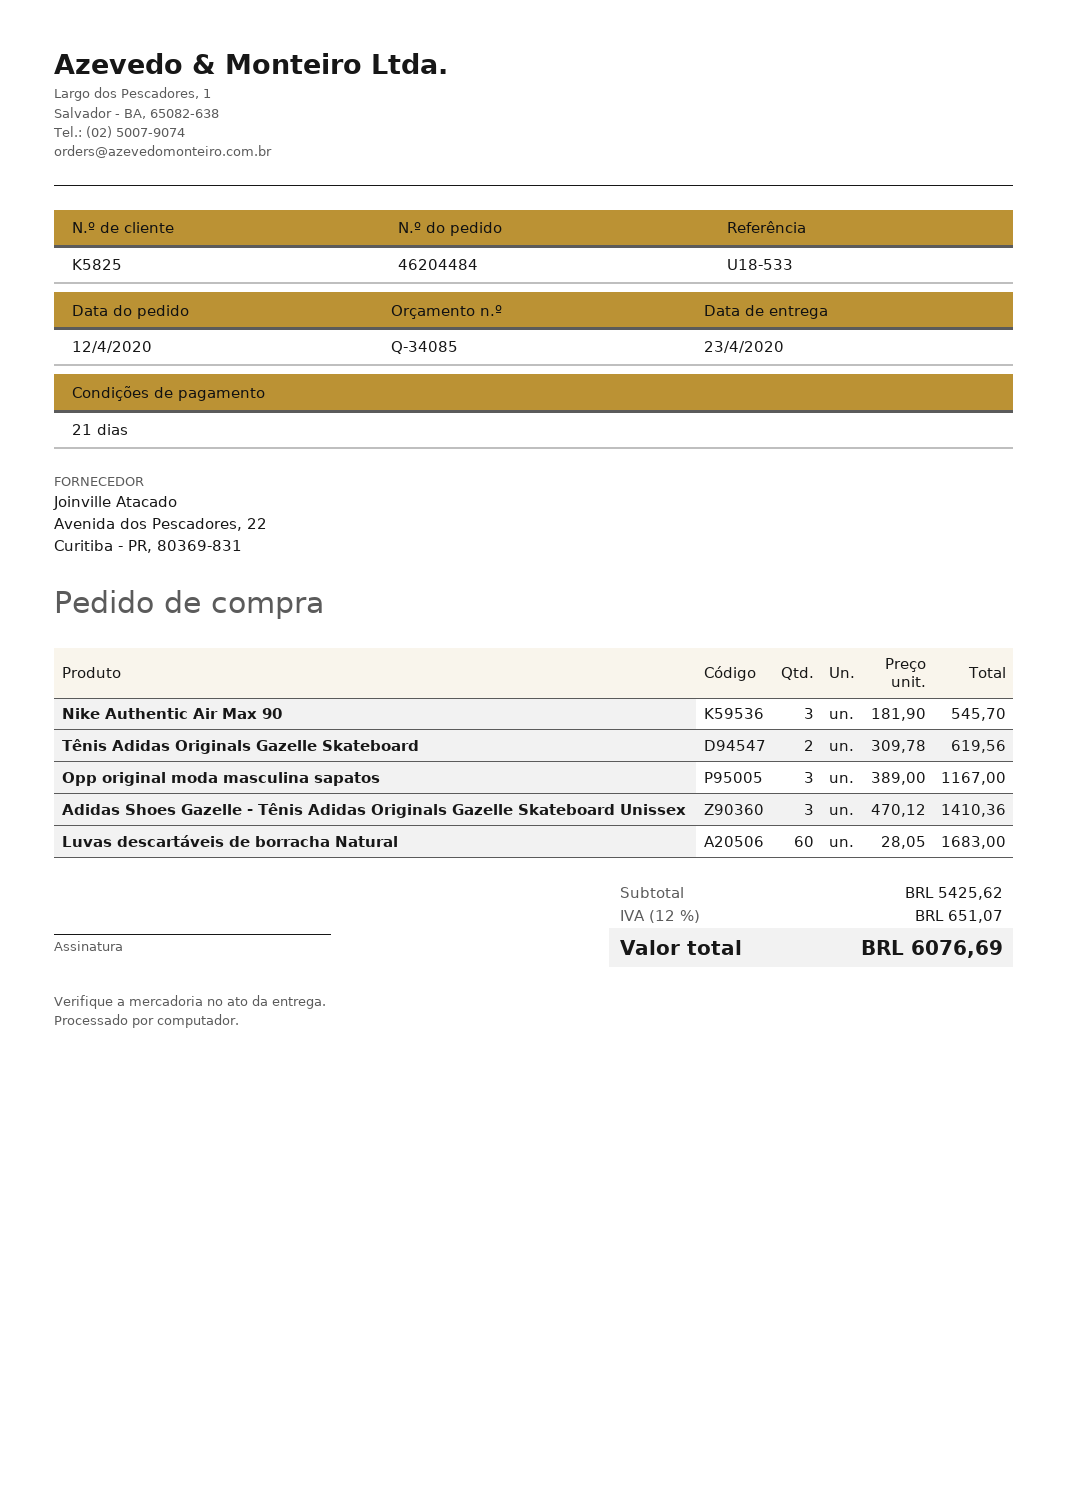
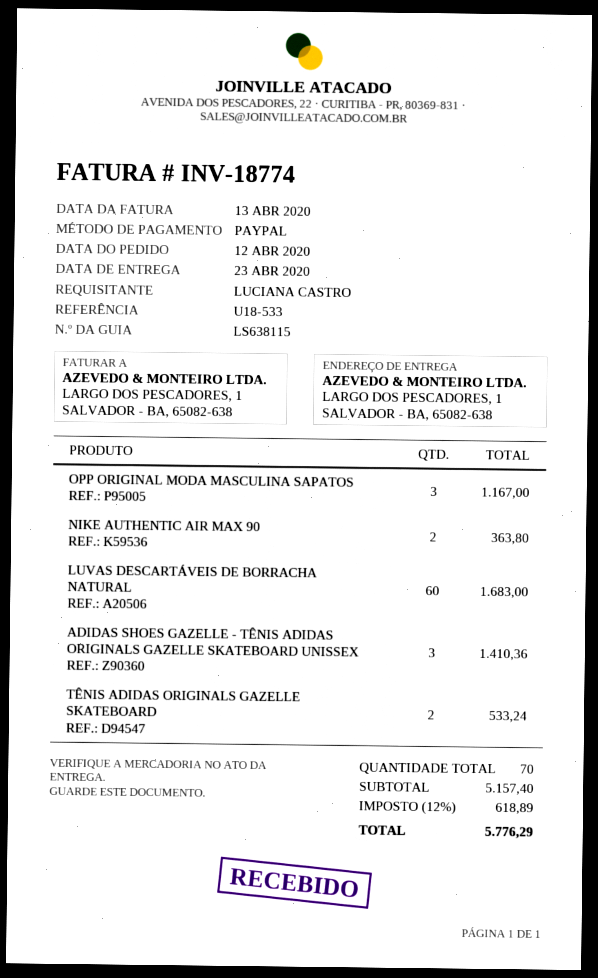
Nike Authentic Air Max 90: 3 for 545.70 -> 2 for 363.80
Tênis Adidas Originals Gazelle Skateboard: 2 for 619.56 -> 2 for 533.24
subtotal: 5425.62 -> 5157.40
tax: 12% = 651.07 -> 12% = 618.89
total: 6076.69 -> 5776.29

